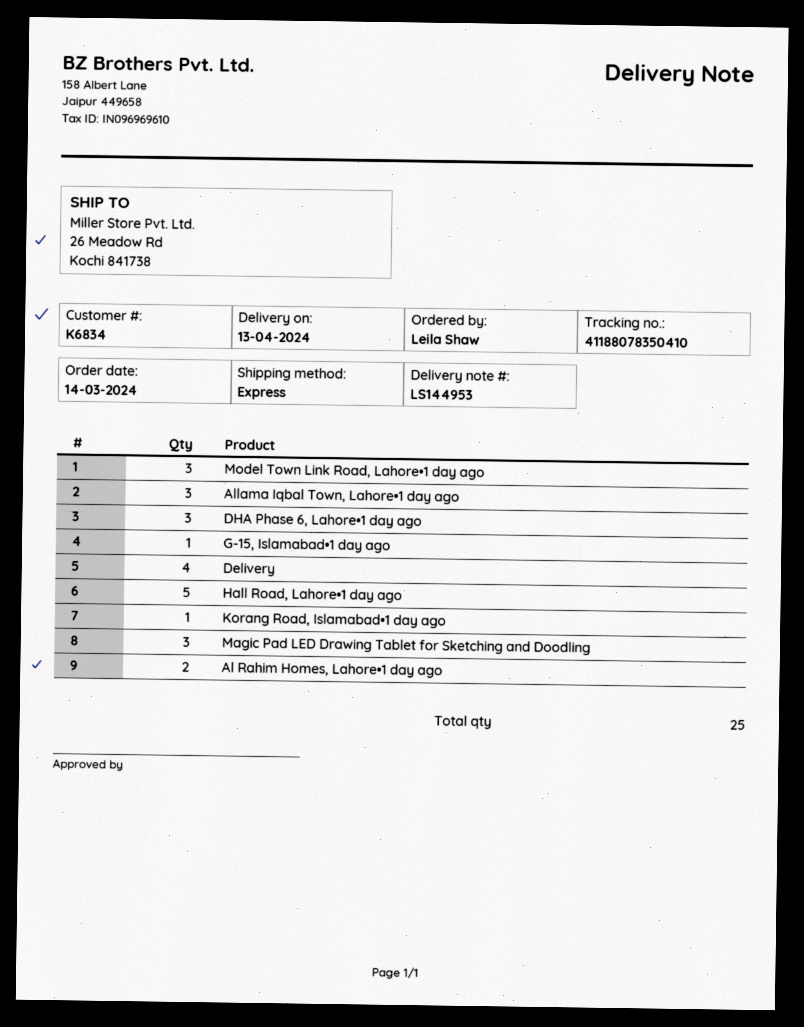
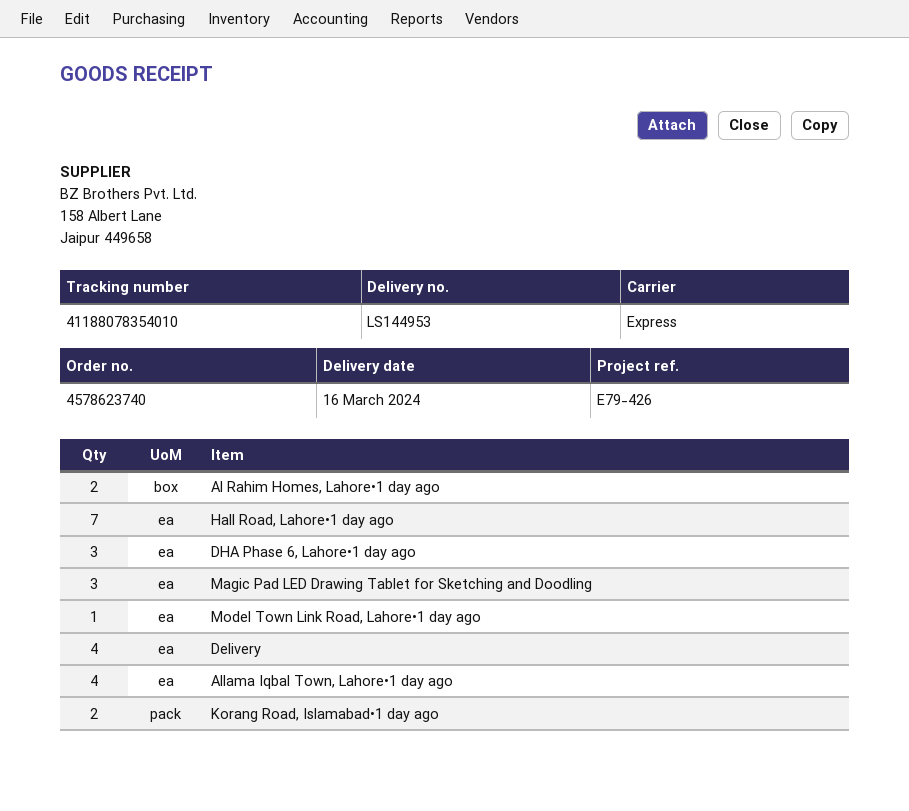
delivery date: 2024-04-13 -> 2024-03-16
tracking number: 41188078350410 -> 41188078354010
Model Town Link Road, Lahore•1 day ago: 3 -> 1
Allama Iqbal Town, Lahore•1 day ago: 3 -> 4
G-15, Islamabad•1 day ago: 1 -> none
Hall Road, Lahore•1 day ago: 5 -> 7
Korang Road, Islamabad•1 day ago: 1 -> 2

